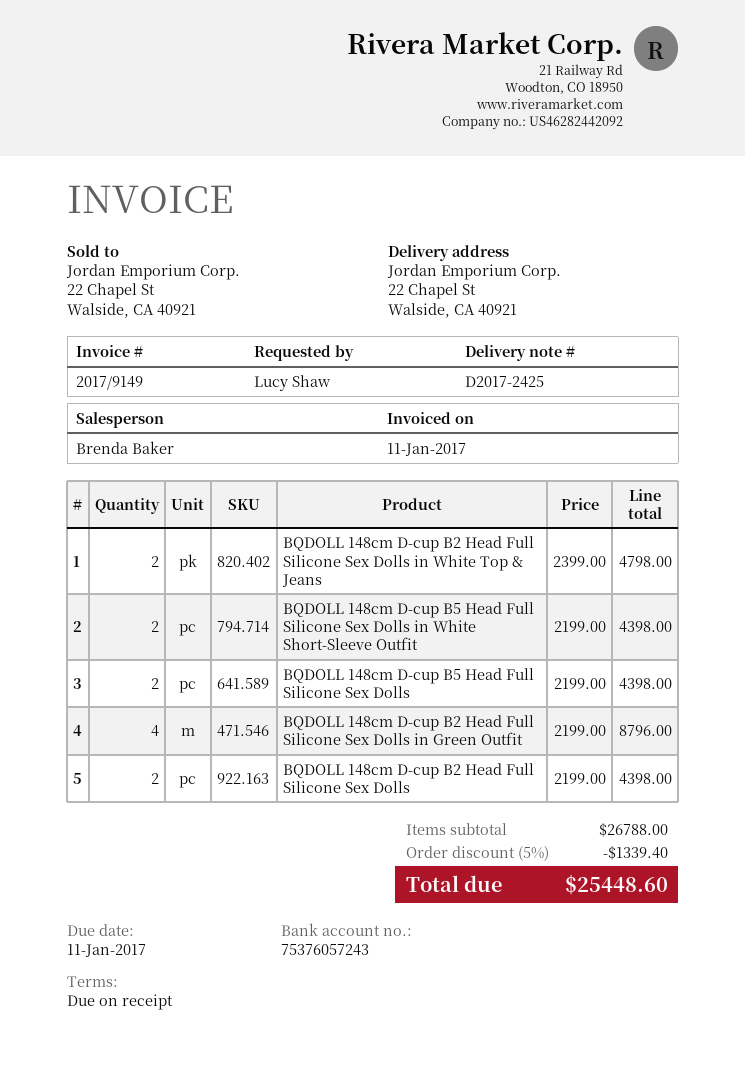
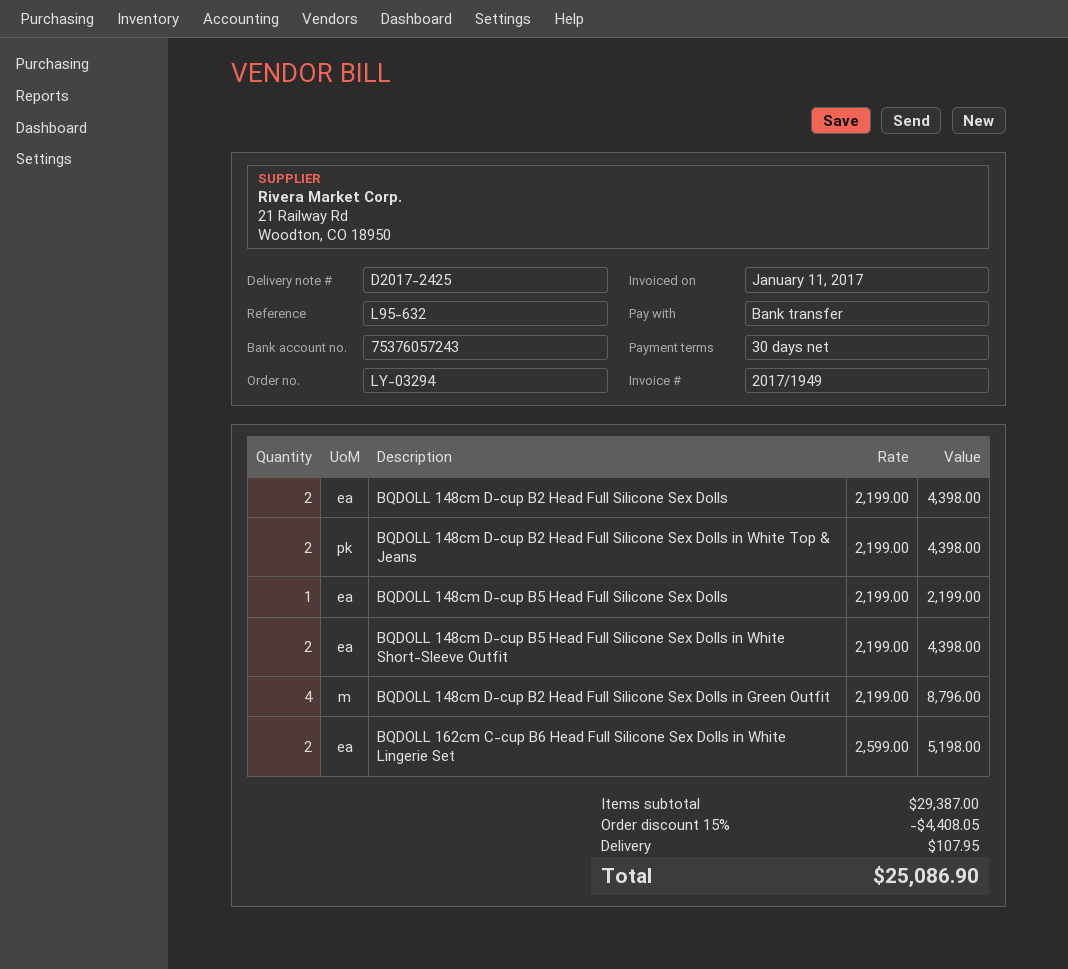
invoice number: 2017/9149 -> 2017/1949
payment terms: on receipt -> 30 days
BQDOLL 148cm D-cup B2 Head Full Silicone Sex Dolls in White Top & Jeans: 2 x 2399.00 = 4798.00 -> 2 x 2199.00 = 4398.00
BQDOLL 148cm D-cup B5 Head Full Silicone Sex Dolls: 2 x 2199.00 = 4398.00 -> 1 x 2199.00 = 2199.00
BQDOLL 162cm C-cup B6 Head Full Silicone Sex Dolls in White Lingerie Set: none -> 2 x 2599.00 = 5198.00
subtotal: 26788.00 -> 29387.00
discount: 5% = 1339.40 -> 15% = 4408.05
shipping: none -> 107.95
total: 25448.60 -> 25086.90

